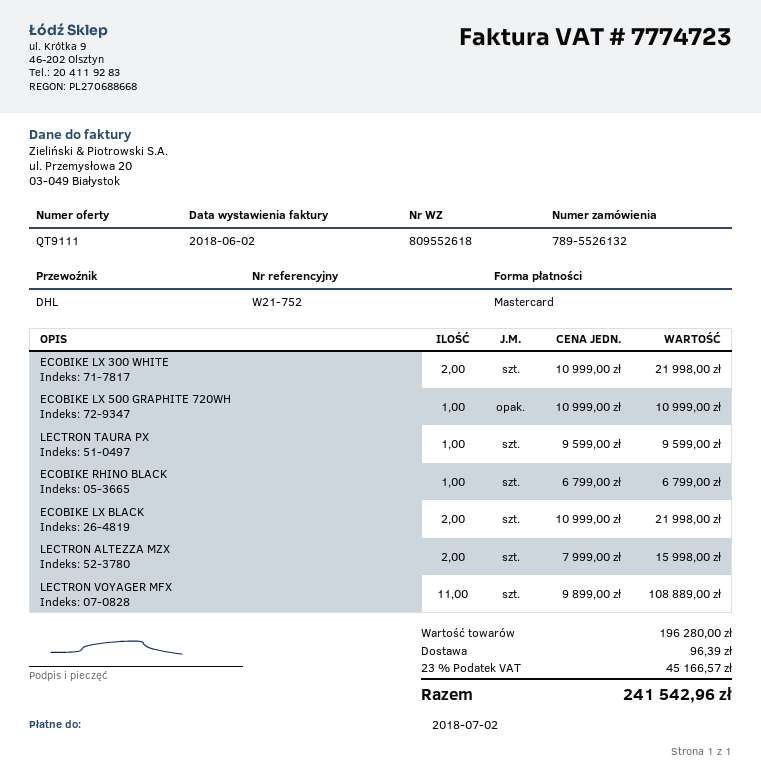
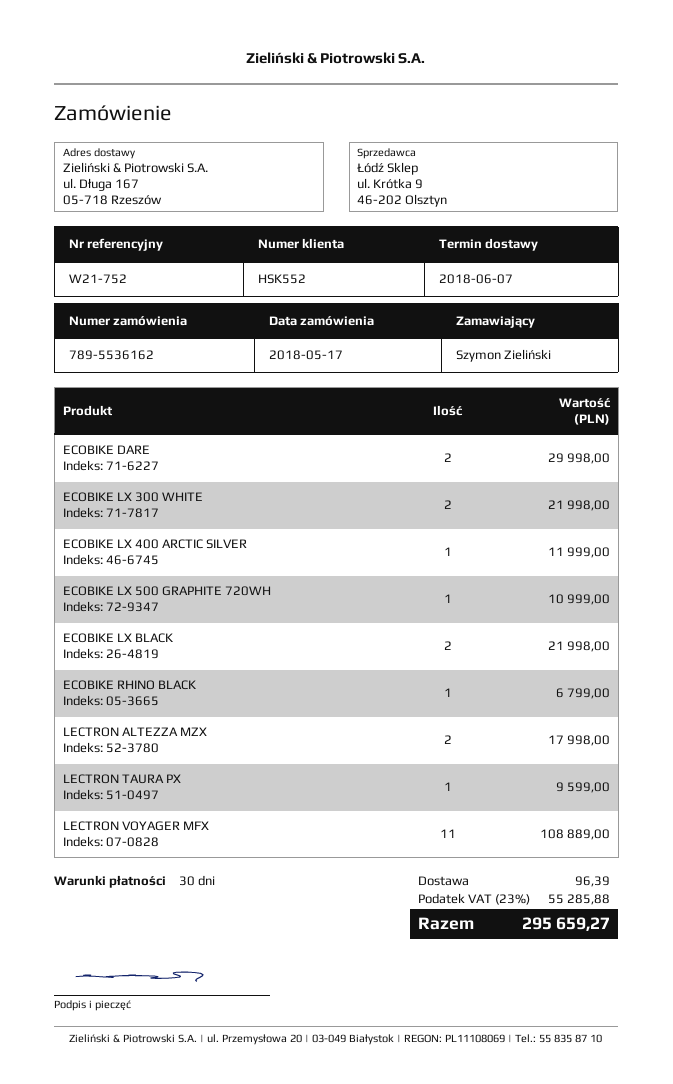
order number: 789-5526132 -> 789-5536162
LECTRON ALTEZZA MZX: 2 for 15998.00 -> 2 for 17998.00
ECOBIKE DARE: none -> 2 for 29998.00
ECOBIKE LX 400 ARCTIC SILVER: none -> 1 for 11999.00
tax: 23% = 45166.57 -> 23% = 55285.88
total: 241542.96 -> 295659.27

